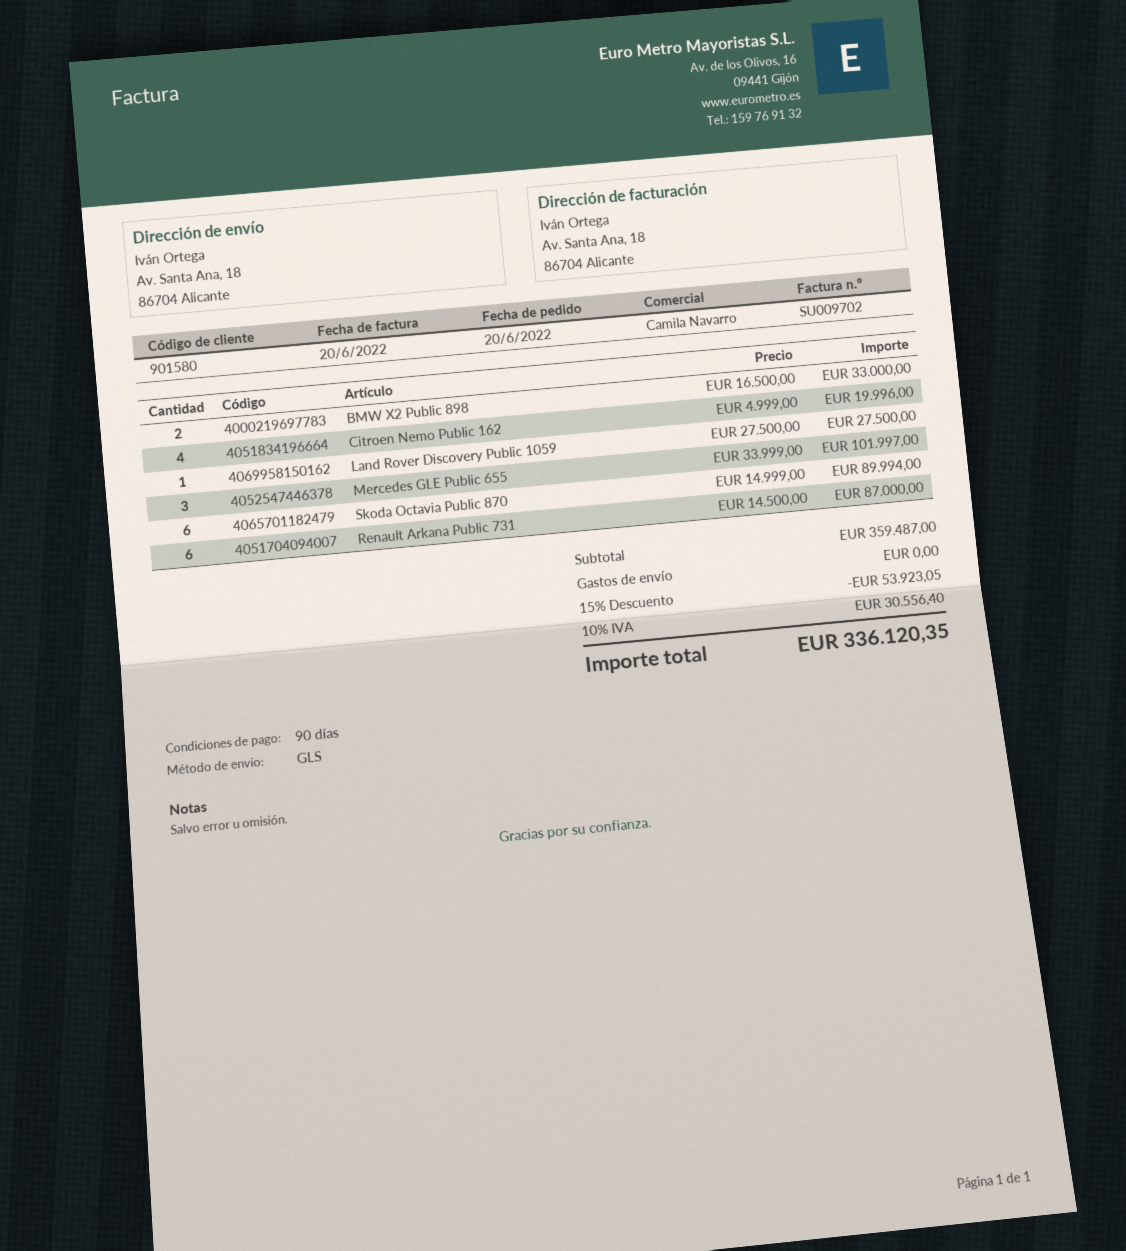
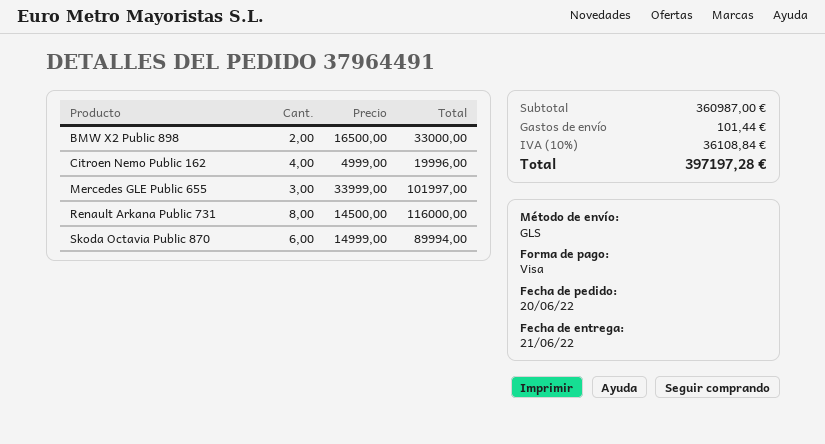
Land Rover Discovery Public 1059: 1 x 27500.00 = 27500.00 -> none
Renault Arkana Public 731: 6 x 14500.00 = 87000.00 -> 8 x 14500.00 = 116000.00
subtotal: 359487.00 -> 360987.00
discount: 15% = 53923.05 -> none
shipping: 0.00 -> 101.44
tax: 10% = 30556.40 -> 10% = 36108.84
total: 336120.35 -> 397197.28

